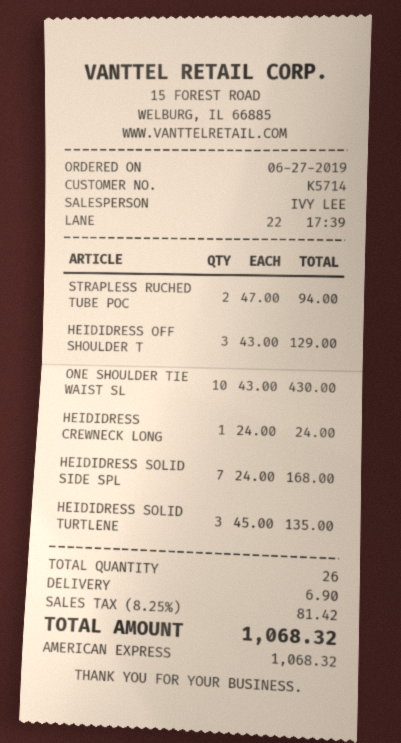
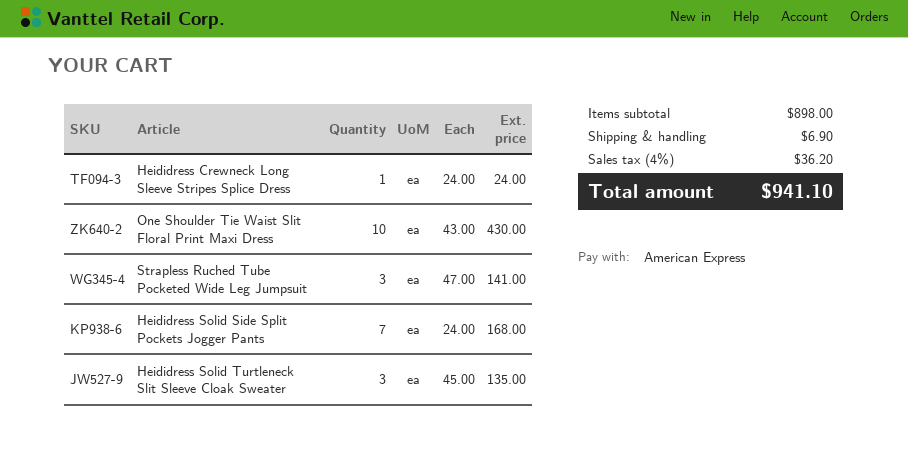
STRAPLESS RUCHED TUBE POC: 2 x 47.00 = 94.00 -> 3 x 47.00 = 141.00
HEIDIDRESS OFF SHOULDER T: 3 x 43.00 = 129.00 -> none
tax: 8.25% = 81.42 -> 4% = 36.20
total: 1068.32 -> 941.10

